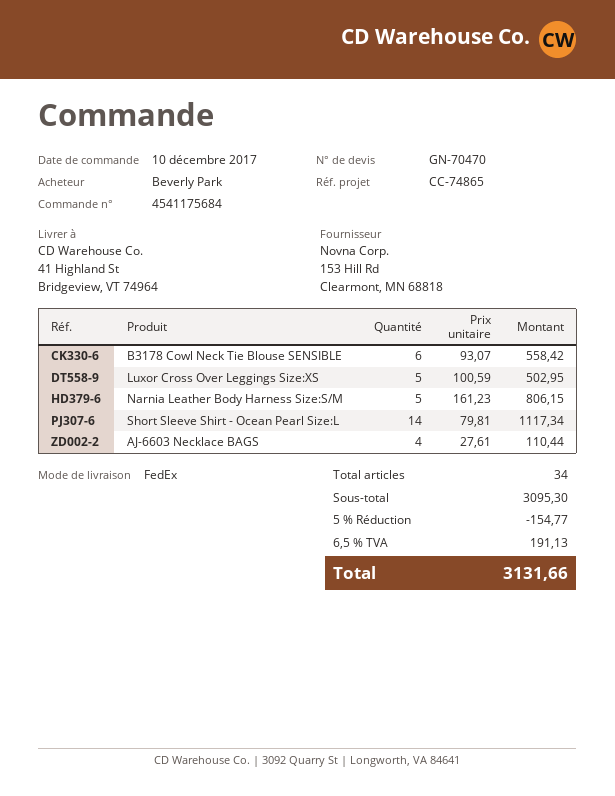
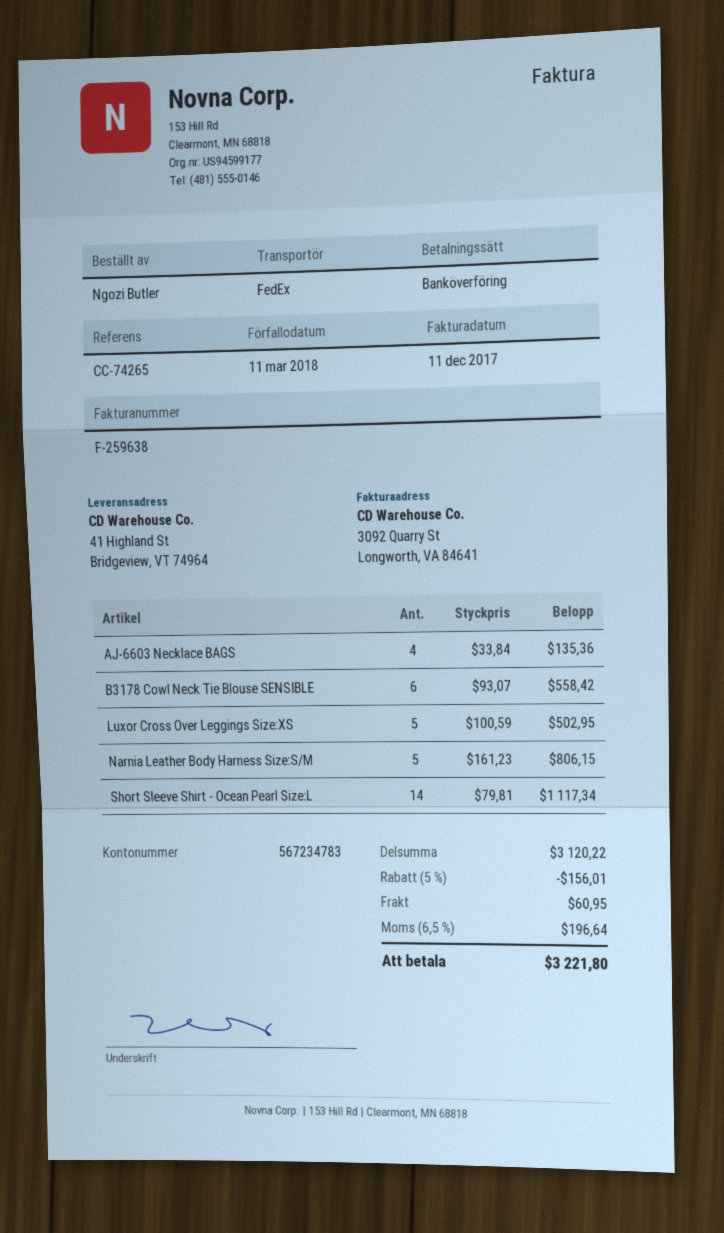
reference: CC-74865 -> CC-74265
ordered by: Beverly Park -> Ngozi Butler
AJ-6603 Necklace BAGS: 4 x 27.61 = 110.44 -> 4 x 33.84 = 135.36
subtotal: 3095.30 -> 3120.22
discount: 5% = 154.77 -> 5% = 156.01
shipping: none -> 60.95
tax: 6.5% = 191.13 -> 6.5% = 196.64
total: 3131.66 -> 3221.80

